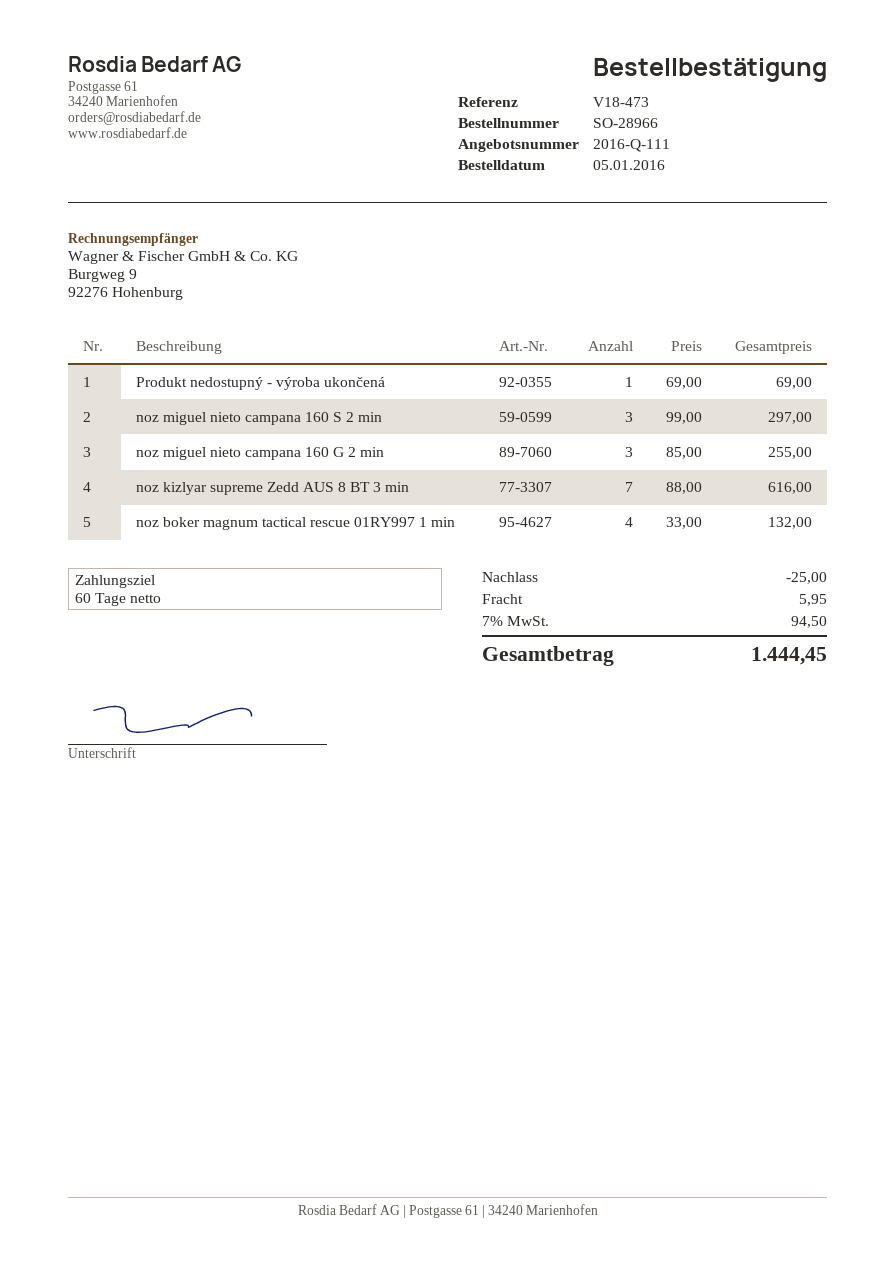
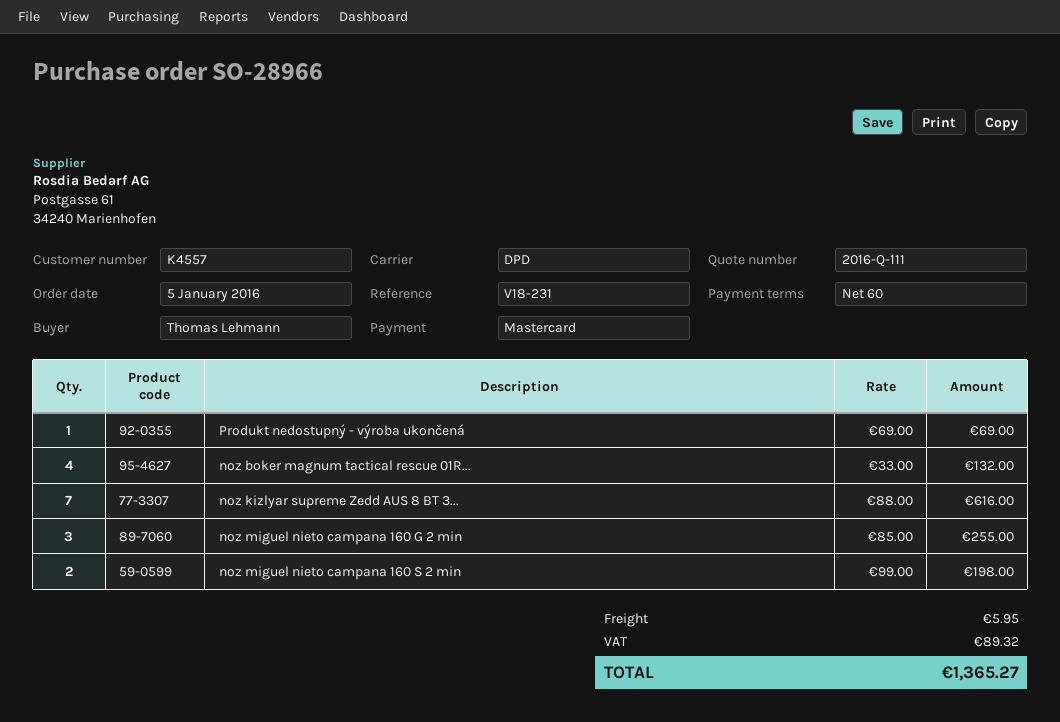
reference: V18-473 -> V18-231
noz miguel nieto campana 160 S 2 min: 3 x 99.00 = 297.00 -> 2 x 99.00 = 198.00
discount: 25.00 -> none
tax: 94.50 -> 89.32
total: 1444.45 -> 1365.27

